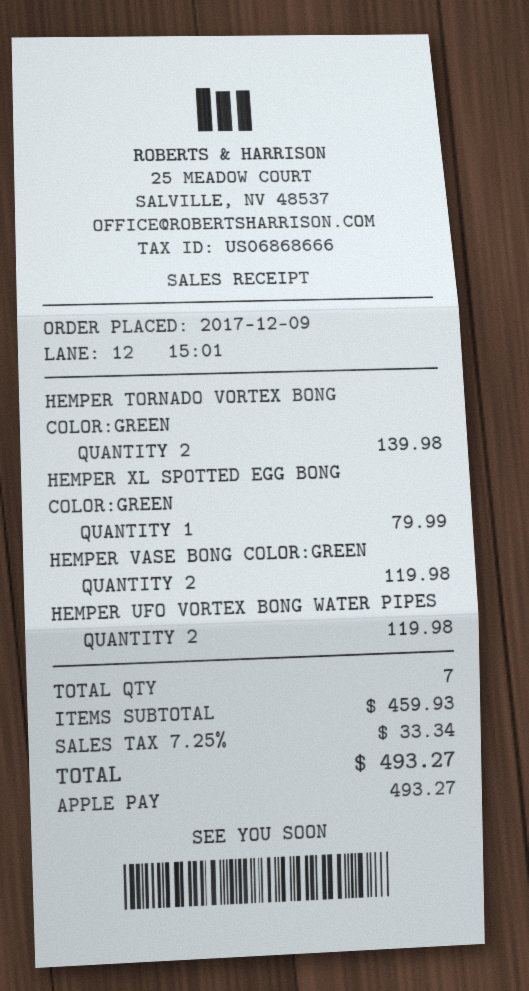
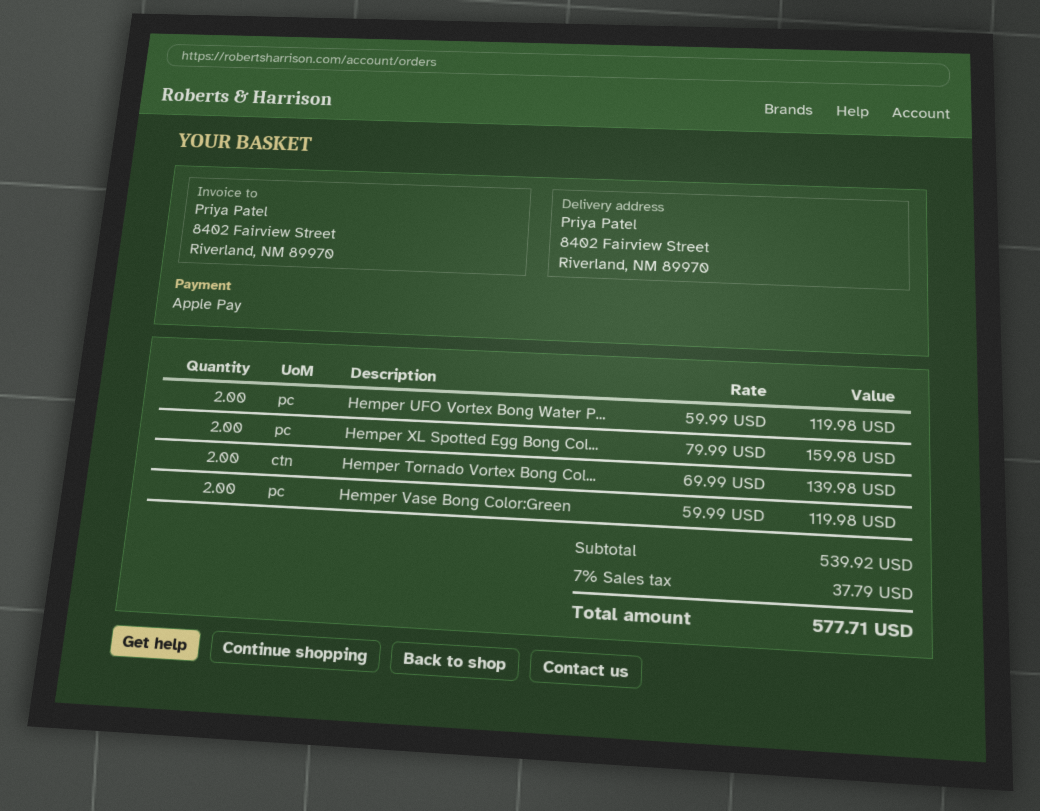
HEMPER XL SPOTTED EGG BONG COLOR:GREEN: 1 for 79.99 -> 2 for 159.98
subtotal: 459.93 -> 539.92
tax: 7.25% = 33.34 -> 7% = 37.79
total: 493.27 -> 577.71

